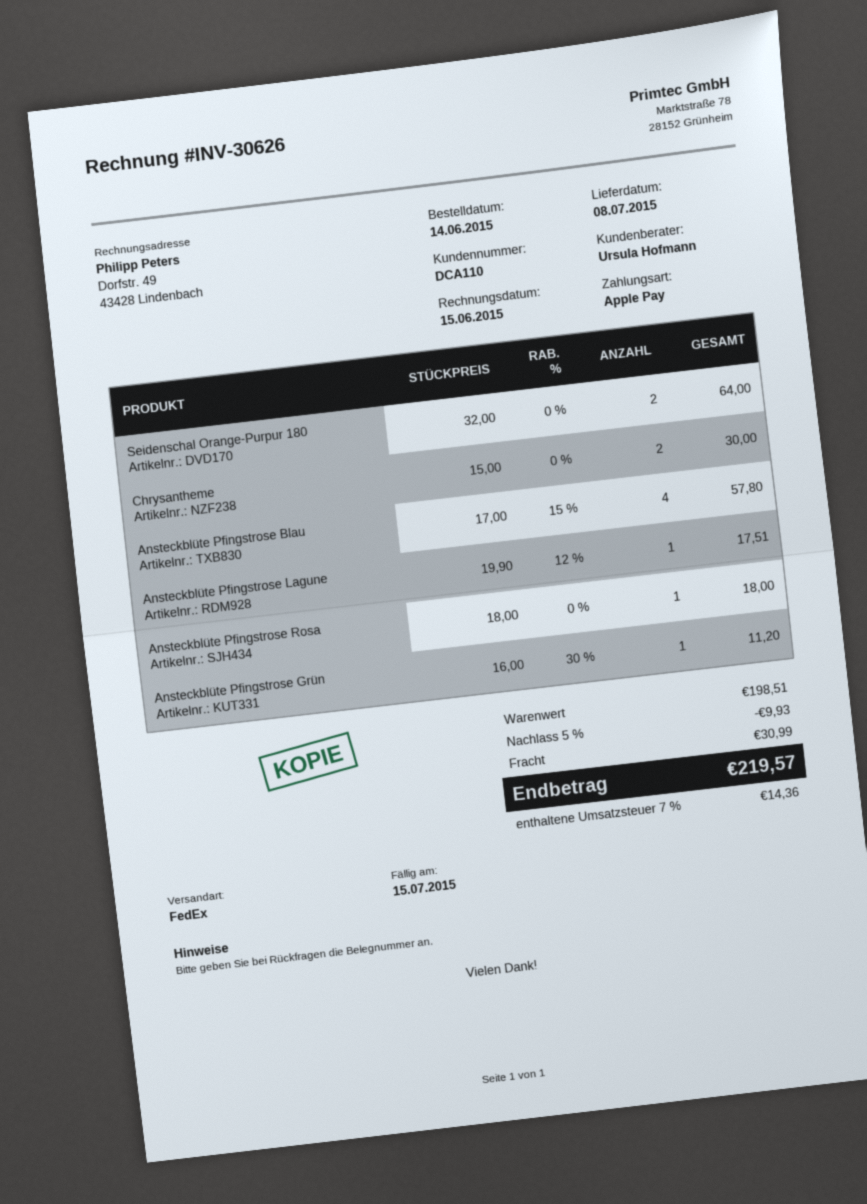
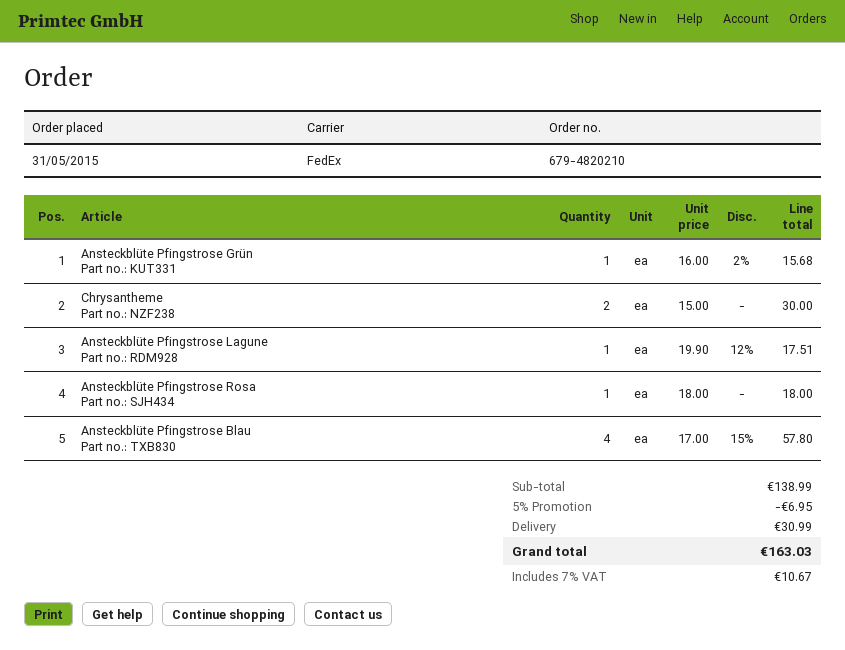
order date: 2015-06-14 -> 2015-05-31
Seidenschal Orange-Purpur 180: 2 x 32.00 = 64.00 -> none
Ansteckblüte Pfingstrose Grün: 1 x 16.00 - 30% = 11.20 -> 1 x 16.00 - 2% = 15.68
subtotal: 198.51 -> 138.99
discount: 5% = 9.93 -> 5% = 6.95
tax: 7% = 14.36 -> 7% = 10.67
total: 219.57 -> 163.03

